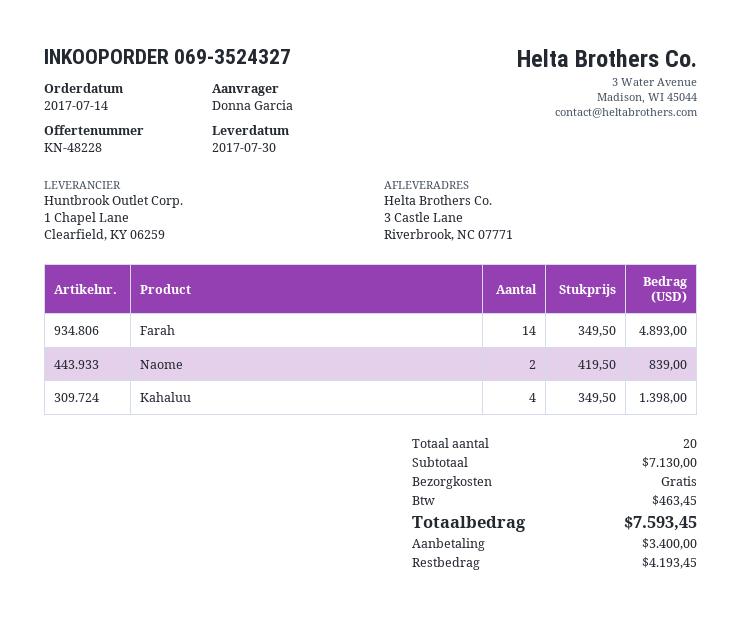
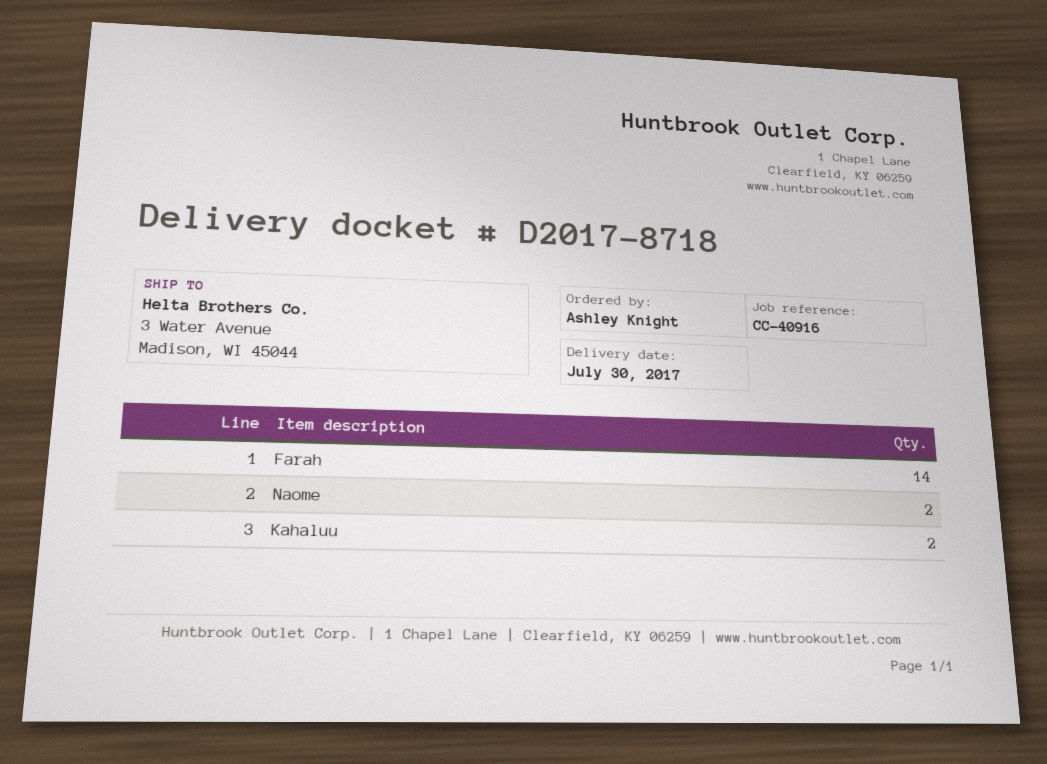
ordered by: Donna Garcia -> Ashley Knight
ship to: 3 Castle Lane, Riverbrook, NC 07771 -> 3 Water Avenue, Madison, WI 45044
Kahaluu: 4 -> 2

